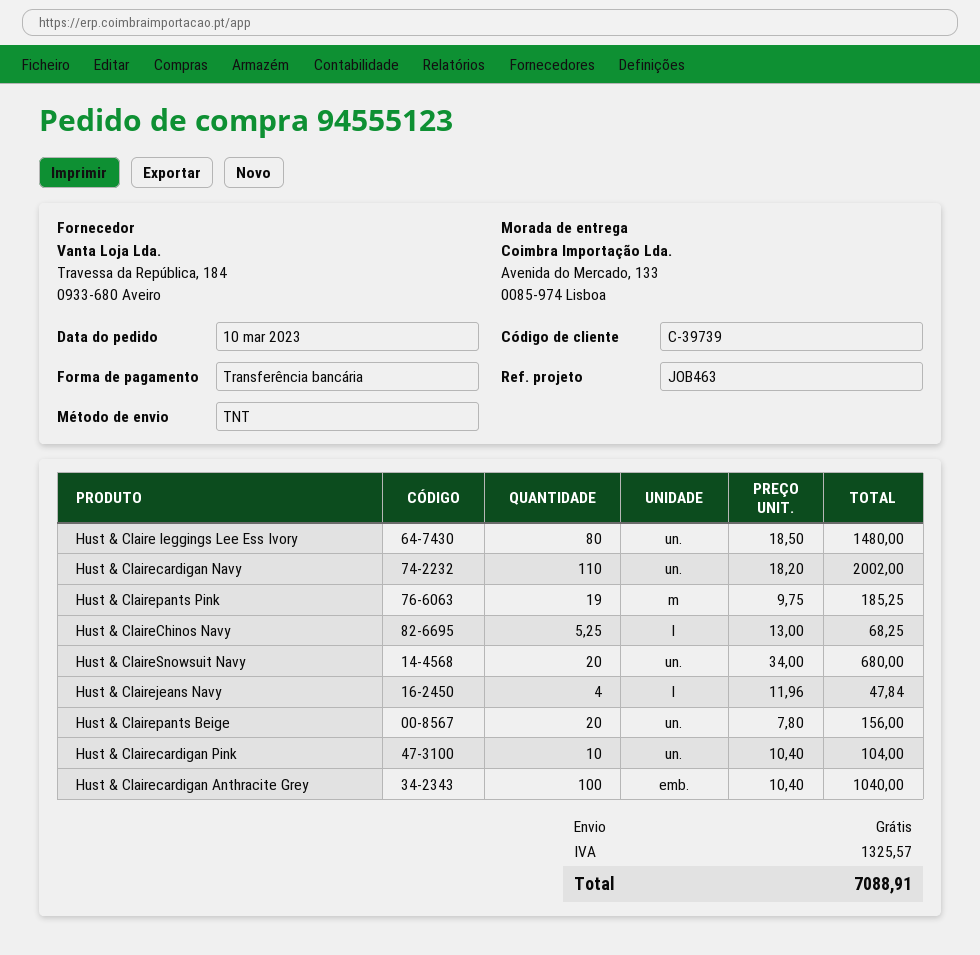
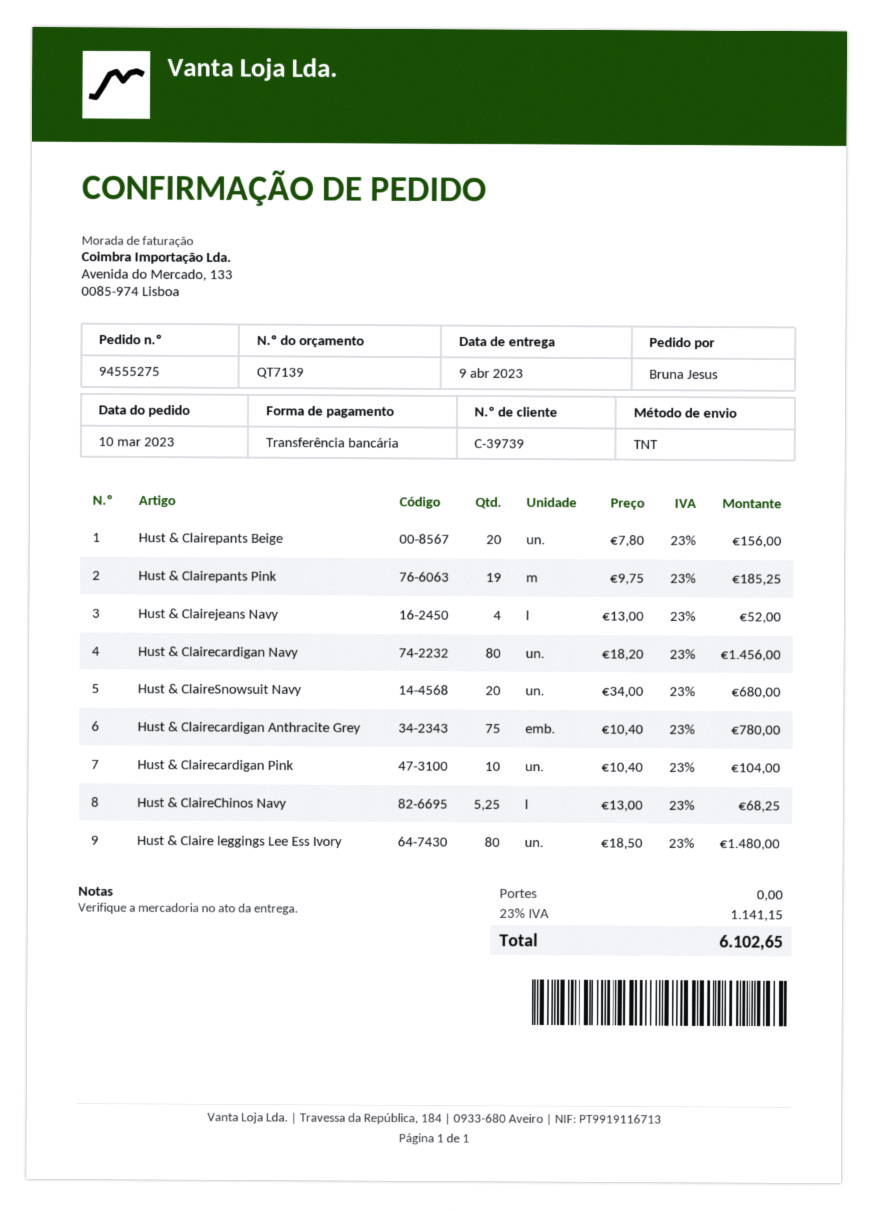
order number: 94555123 -> 94555275
Hust & Clairecardigan Navy: 110 x 18.20 = 2002.00 -> 80 x 18.20 = 1456.00
Hust & Clairejeans Navy: 4 x 11.96 = 47.84 -> 4 x 13.00 = 52.00
Hust & Clairecardigan Anthracite Grey: 100 x 10.40 = 1040.00 -> 75 x 10.40 = 780.00
tax: 1325.57 -> 1141.15
total: 7088.91 -> 6102.65

